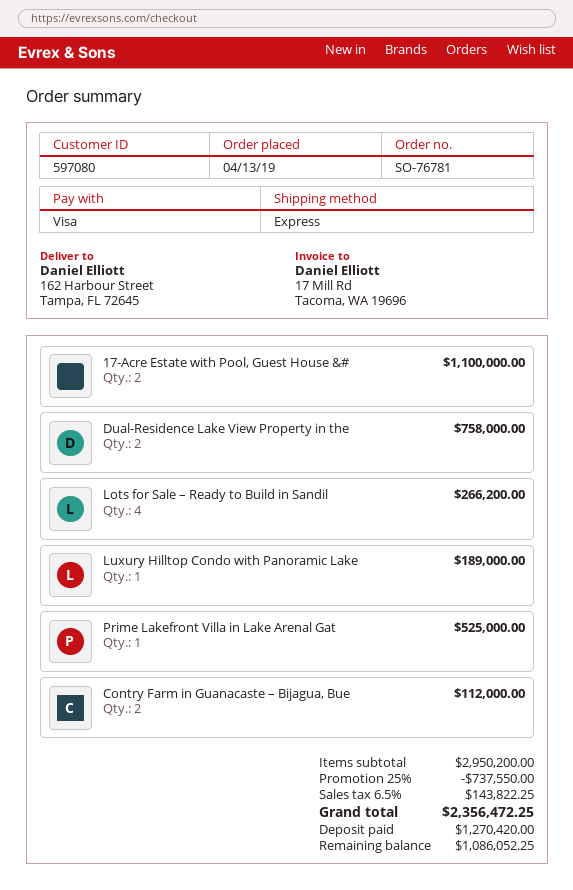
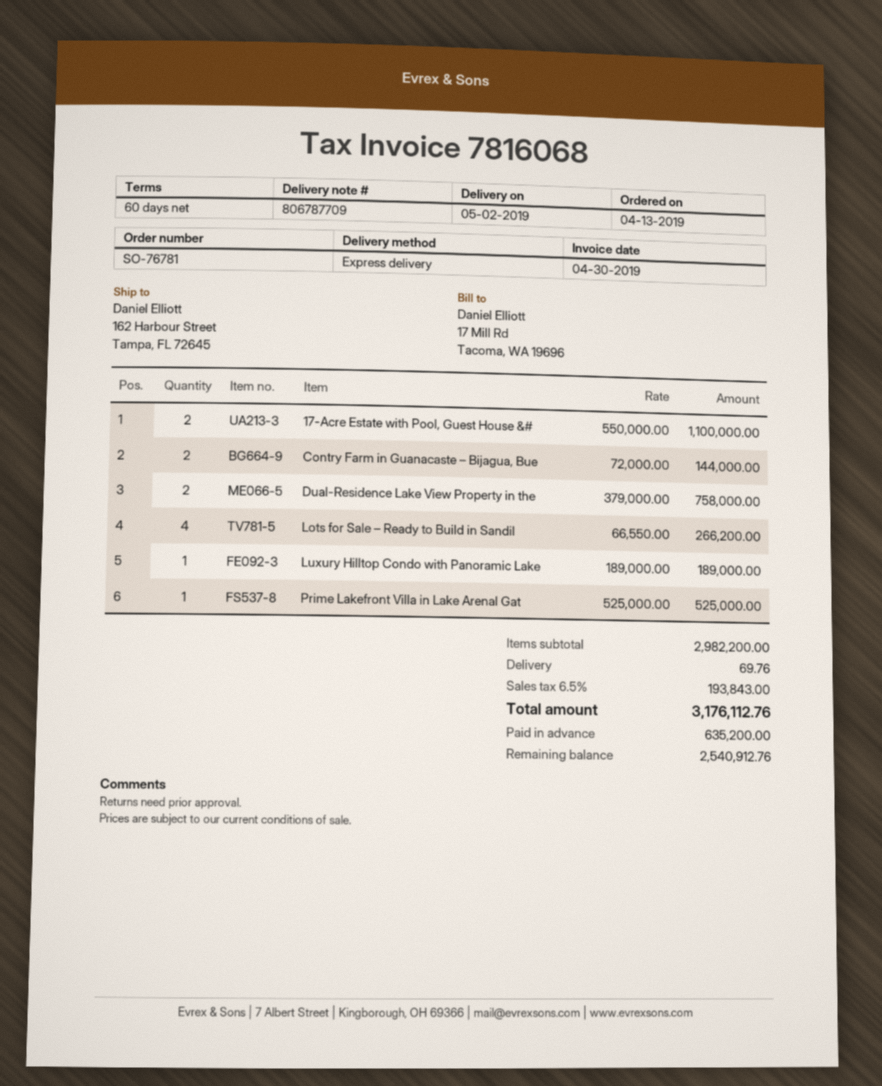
Contry Farm in Guanacaste – Bijagua, Bue: 2 for 112000.00 -> 2 for 144000.00
subtotal: 2950200.00 -> 2982200.00
discount: 25% = 737550.00 -> none
shipping: none -> 69.76
tax: 6.5% = 143822.25 -> 6.5% = 193843.00
total: 2356472.25 -> 3176112.76
deposit: 1270420.00 -> 635200.00
balance: 1086052.25 -> 2540912.76

